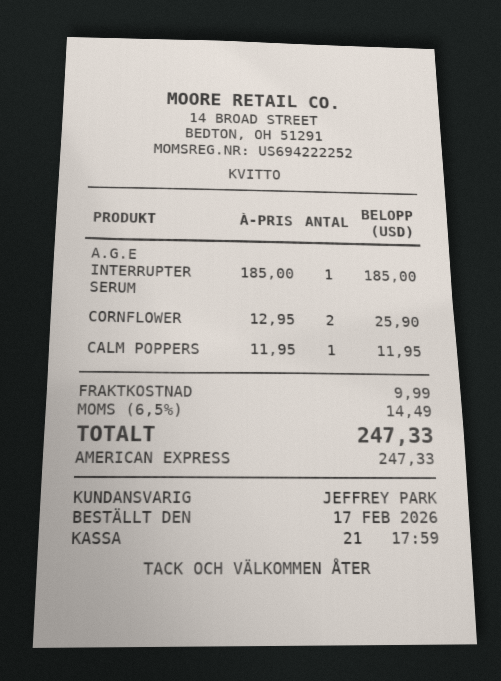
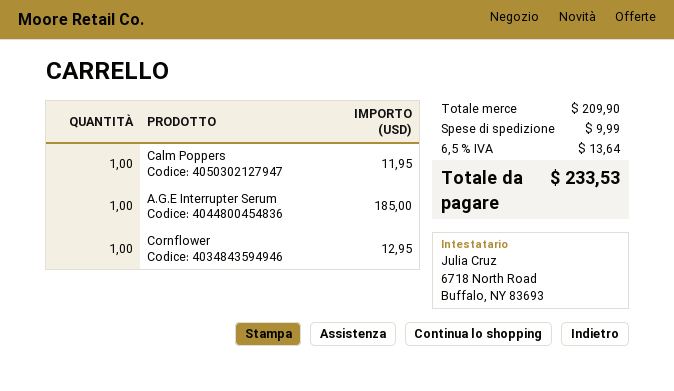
CORNFLOWER: 2 for 25.90 -> 1 for 12.95
tax: 6.5% = 14.49 -> 6.5% = 13.64
total: 247.33 -> 233.53

